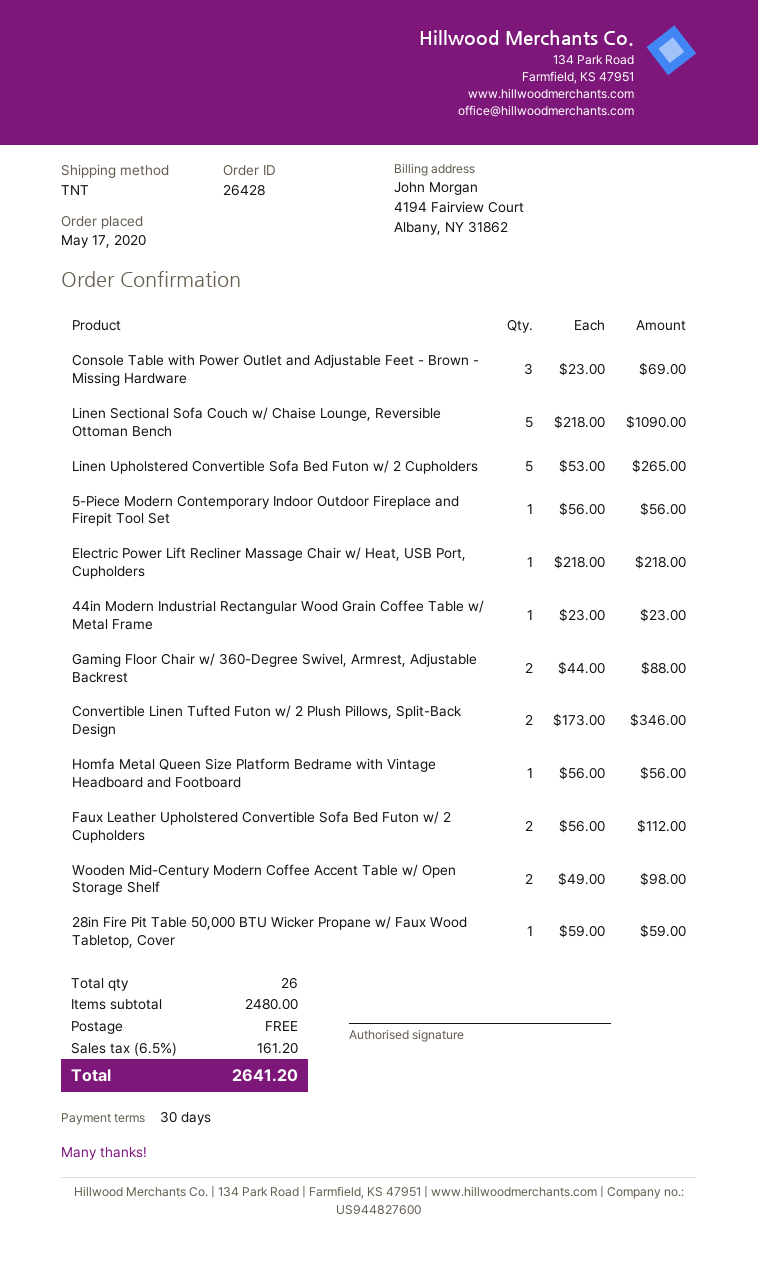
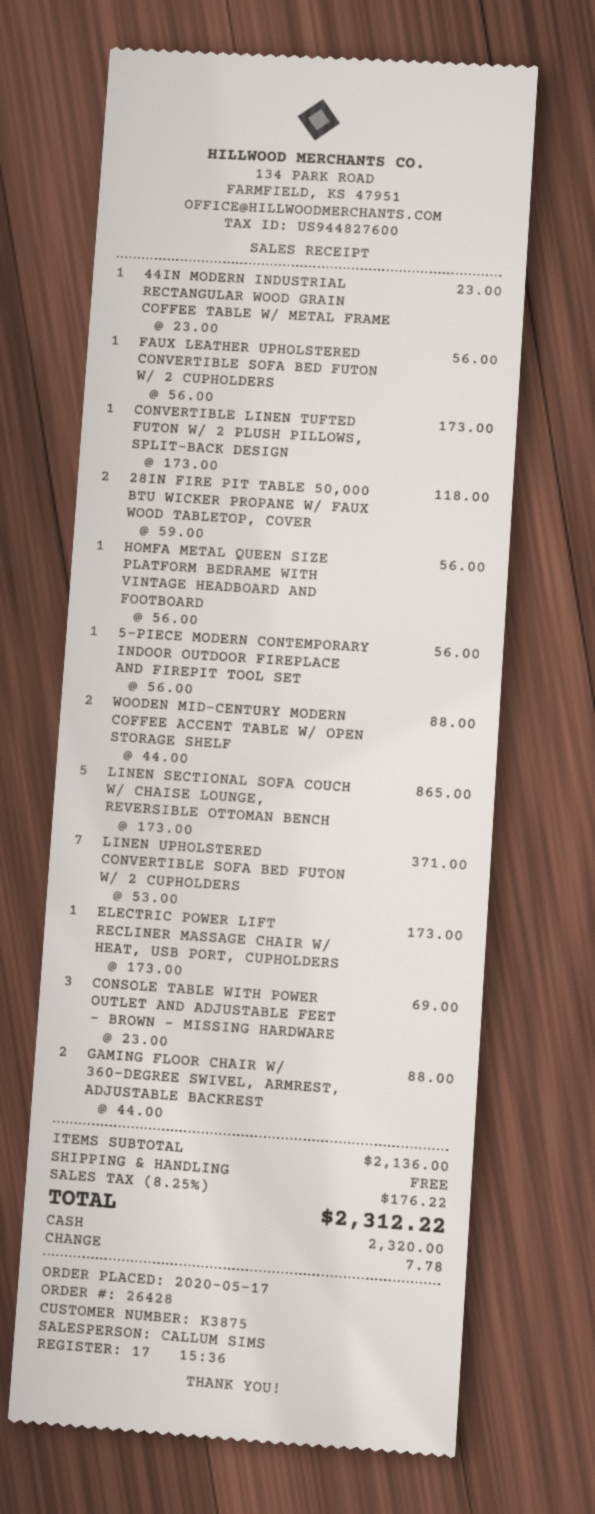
Linen Sectional Sofa Couch w/ Chaise Lounge, Reversible Ottoman Bench: 5 x 218.00 = 1090.00 -> 5 x 173.00 = 865.00
Linen Upholstered Convertible Sofa Bed Futon w/ 2 Cupholders: 5 x 53.00 = 265.00 -> 7 x 53.00 = 371.00
Electric Power Lift Recliner Massage Chair w/ Heat, USB Port, Cupholders: 1 x 218.00 = 218.00 -> 1 x 173.00 = 173.00
Convertible Linen Tufted Futon w/ 2 Plush Pillows, Split-Back Design: 2 x 173.00 = 346.00 -> 1 x 173.00 = 173.00
Faux Leather Upholstered Convertible Sofa Bed Futon w/ 2 Cupholders: 2 x 56.00 = 112.00 -> 1 x 56.00 = 56.00
Wooden Mid-Century Modern Coffee Accent Table w/ Open Storage Shelf: 2 x 49.00 = 98.00 -> 2 x 44.00 = 88.00
28in Fire Pit Table 50,000 BTU Wicker Propane w/ Faux Wood Tabletop, Cover: 1 x 59.00 = 59.00 -> 2 x 59.00 = 118.00
subtotal: 2480.00 -> 2136.00
tax: 6.5% = 161.20 -> 8.25% = 176.22
total: 2641.20 -> 2312.22

